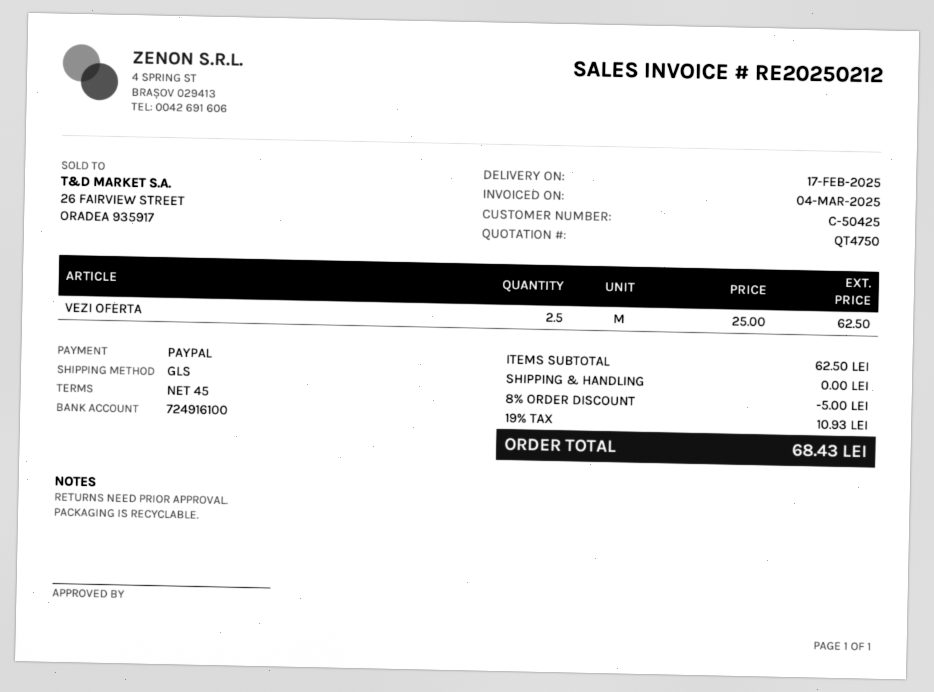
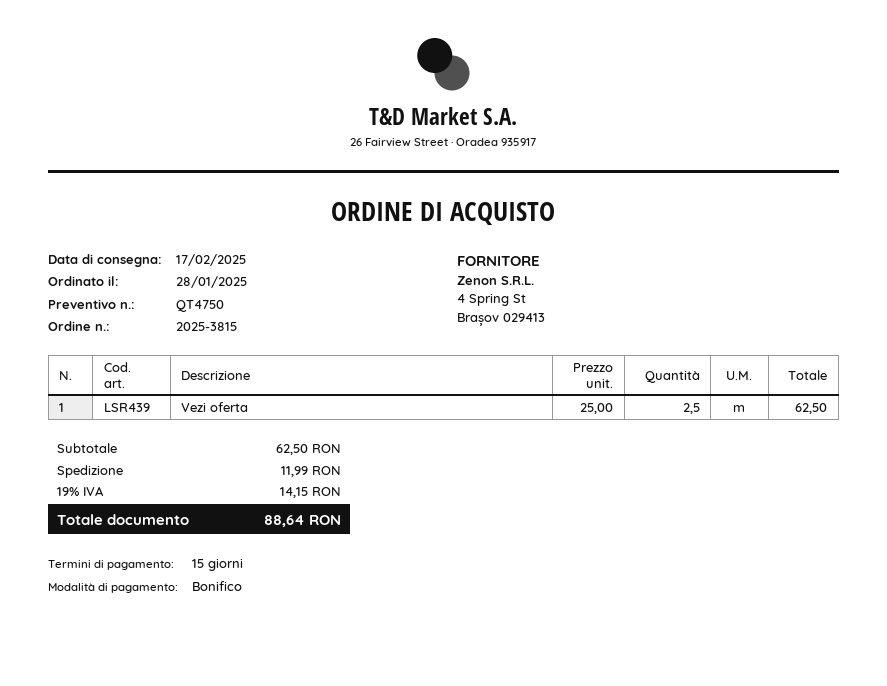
payment terms: 45 days -> 15 days
payment method: PayPal -> bank transfer
discount: 8% = 5.00 -> none
shipping: 0.00 -> 11.99
tax: 19% = 10.93 -> 19% = 14.15
total: 68.43 -> 88.64

